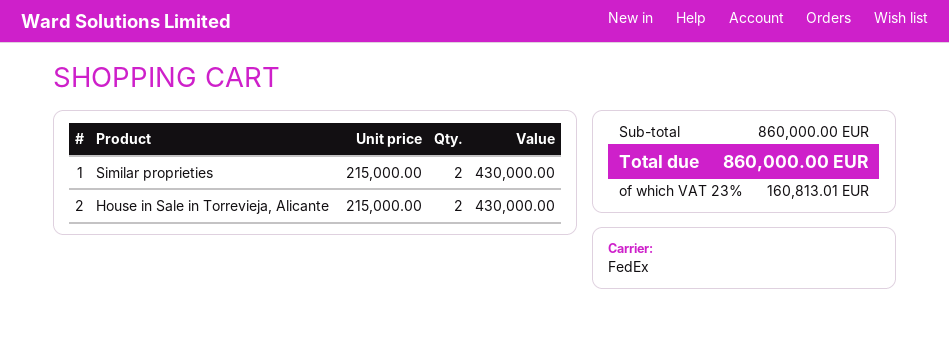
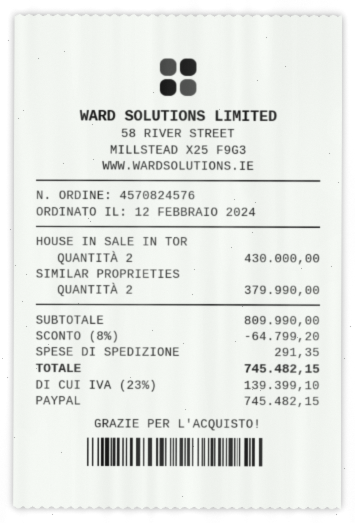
Similar proprieties: 2 for 430000.00 -> 2 for 379990.00
subtotal: 860000.00 -> 809990.00
discount: none -> 8% = 64799.20
shipping: none -> 291.35
tax: 23% = 160813.01 -> 23% = 139399.10
total: 860000.00 -> 745482.15

